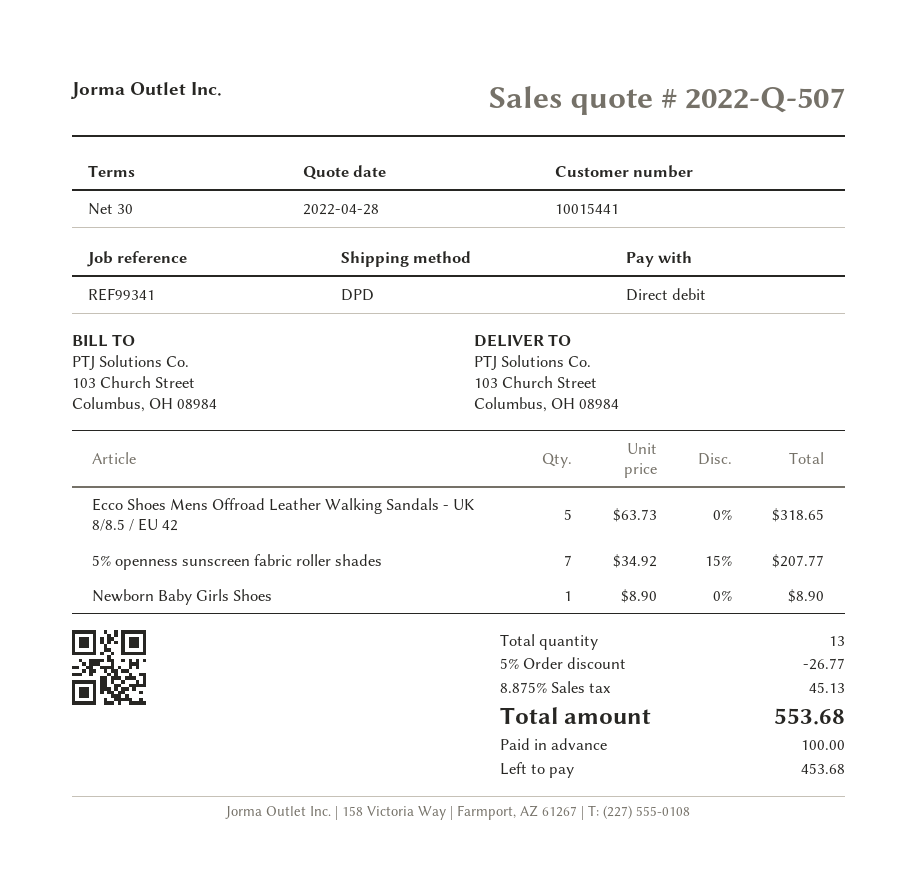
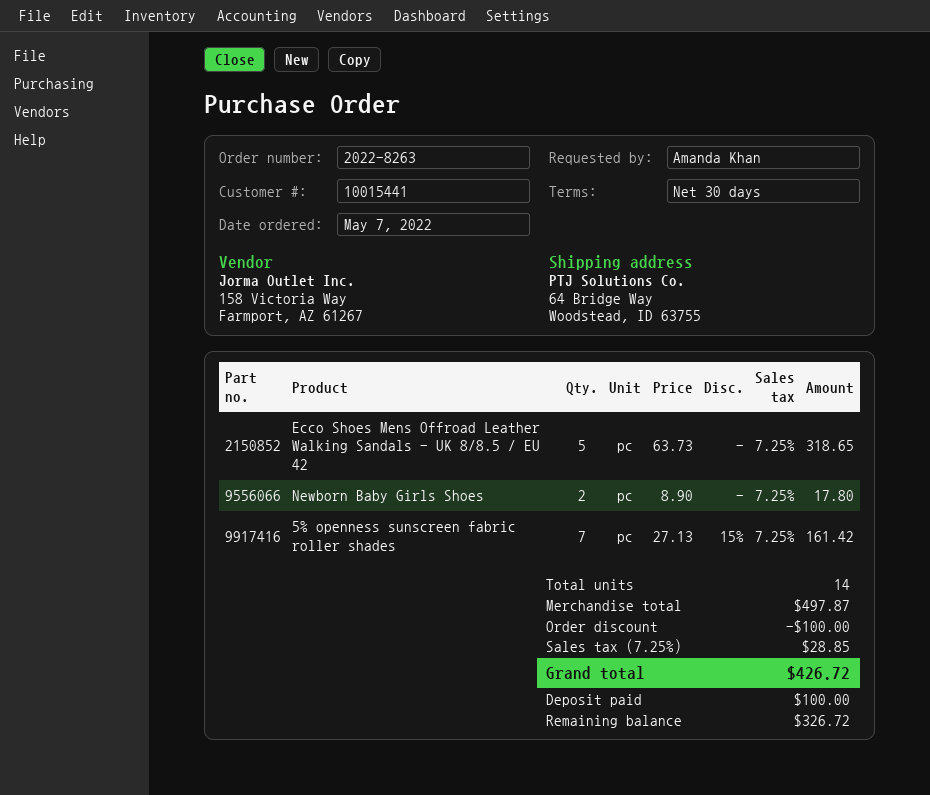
ship to: 103 Church Street, Columbus, OH 08984 -> 64 Bridge Way, Woodstead, ID 63755
5% openness sunscreen fabric roller shades: 7 x 34.92 - 15% = 207.77 -> 7 x 27.13 - 15% = 161.42
Newborn Baby Girls Shoes: 1 x 8.90 = 8.90 -> 2 x 8.90 = 17.80
total quantity: 13 -> 14
discount: 26.77 -> 100.00
tax: 8.875% = 45.13 -> 7.25% = 28.85
total: 553.68 -> 426.72
balance: 453.68 -> 326.72

